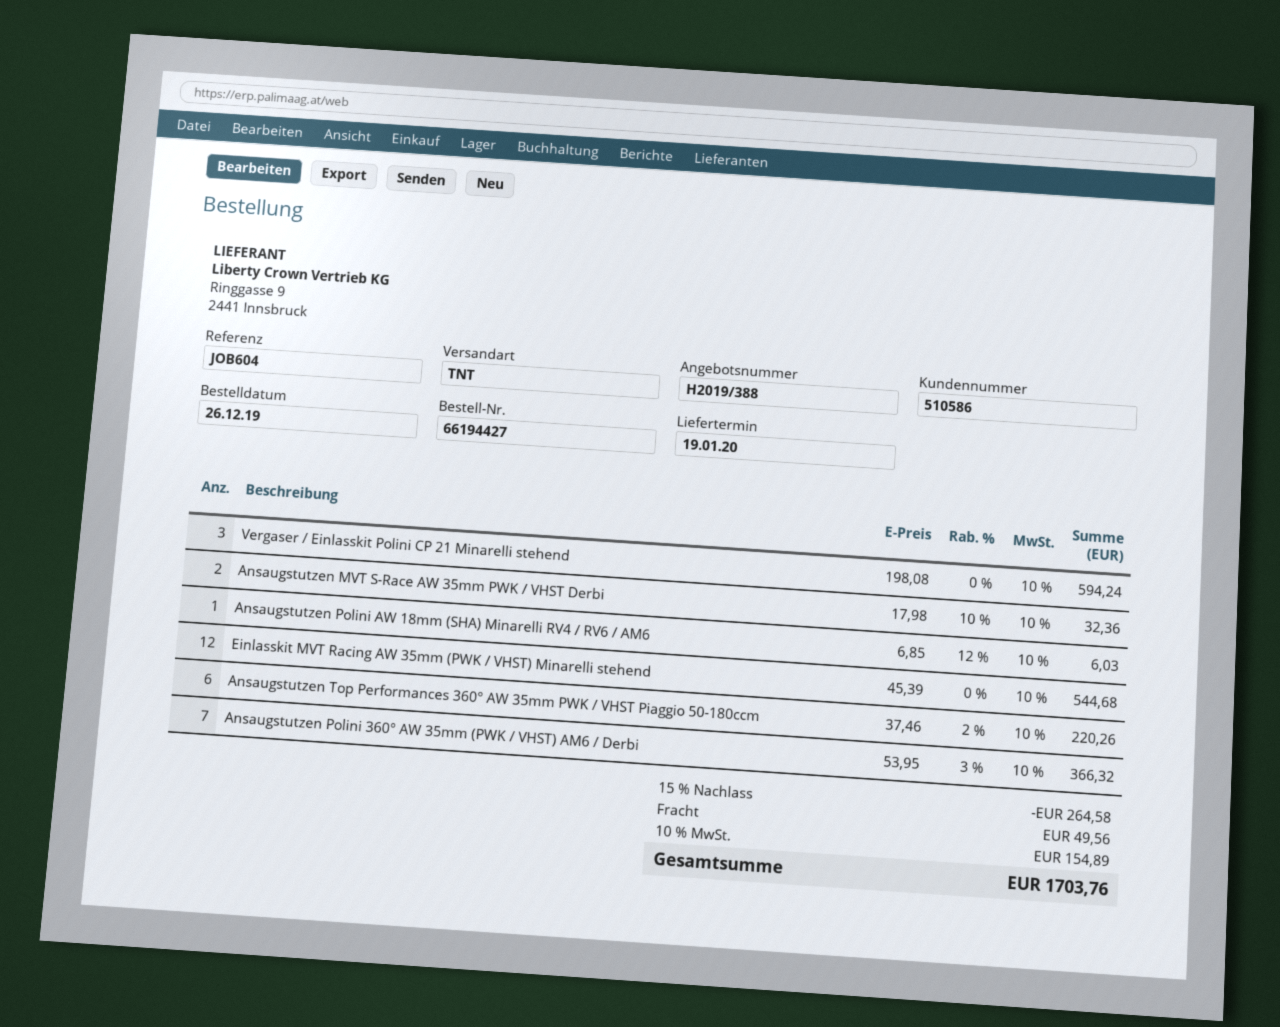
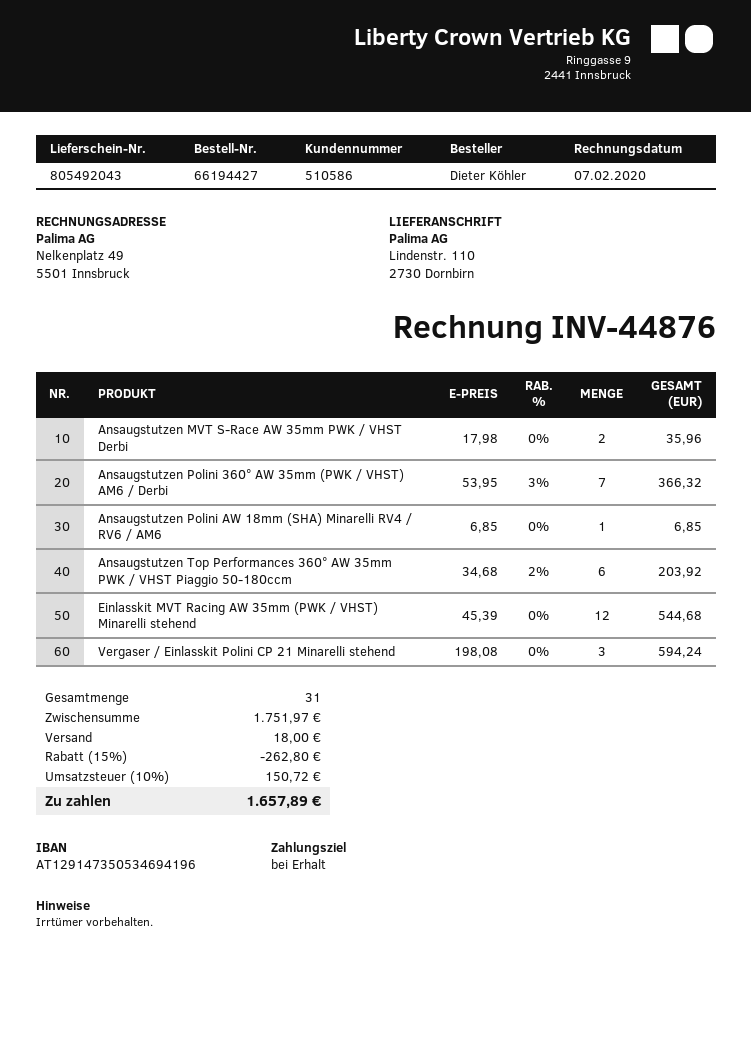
Ansaugstutzen MVT S-Race AW 35mm PWK / VHST Derbi: 2 x 17.98 - 10% = 32.36 -> 2 x 17.98 = 35.96
Ansaugstutzen Polini AW 18mm (SHA) Minarelli RV4 / RV6 / AM6: 1 x 6.85 - 12% = 6.03 -> 1 x 6.85 = 6.85
Ansaugstutzen Top Performances 360° AW 35mm PWK / VHST Piaggio 50-180ccm: 6 x 37.46 - 2% = 220.26 -> 6 x 34.68 - 2% = 203.92
discount: 15% = 264.58 -> 15% = 262.80
shipping: 49.56 -> 18.00
tax: 10% = 154.89 -> 10% = 150.72
total: 1703.76 -> 1657.89

